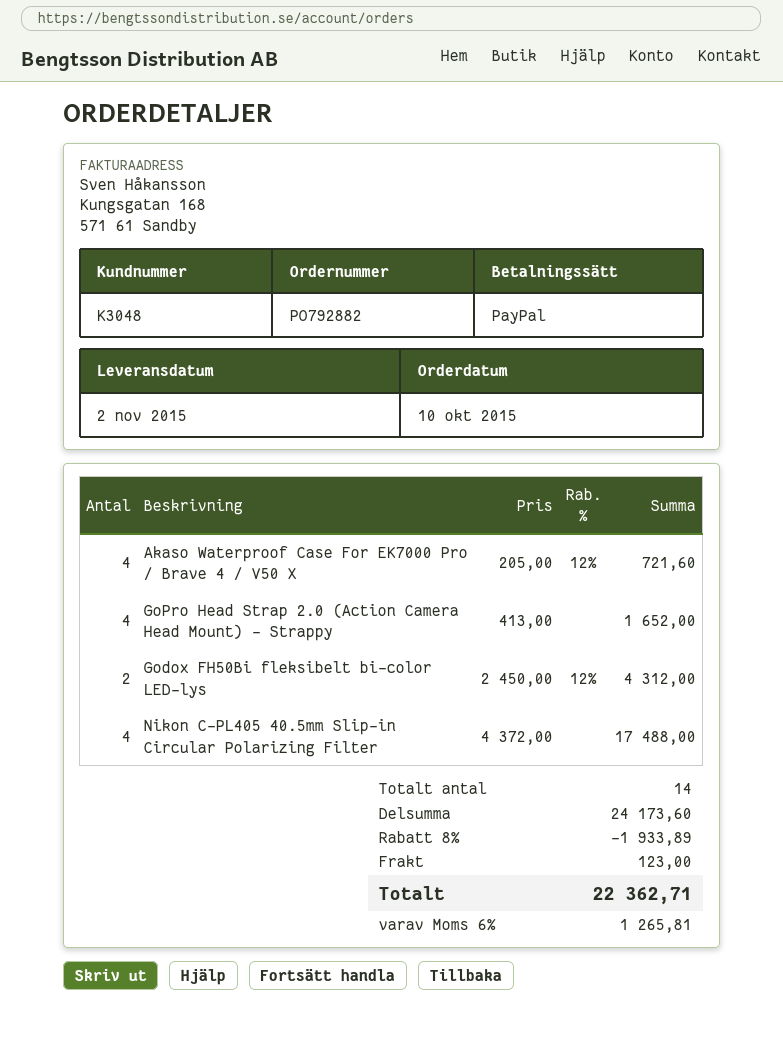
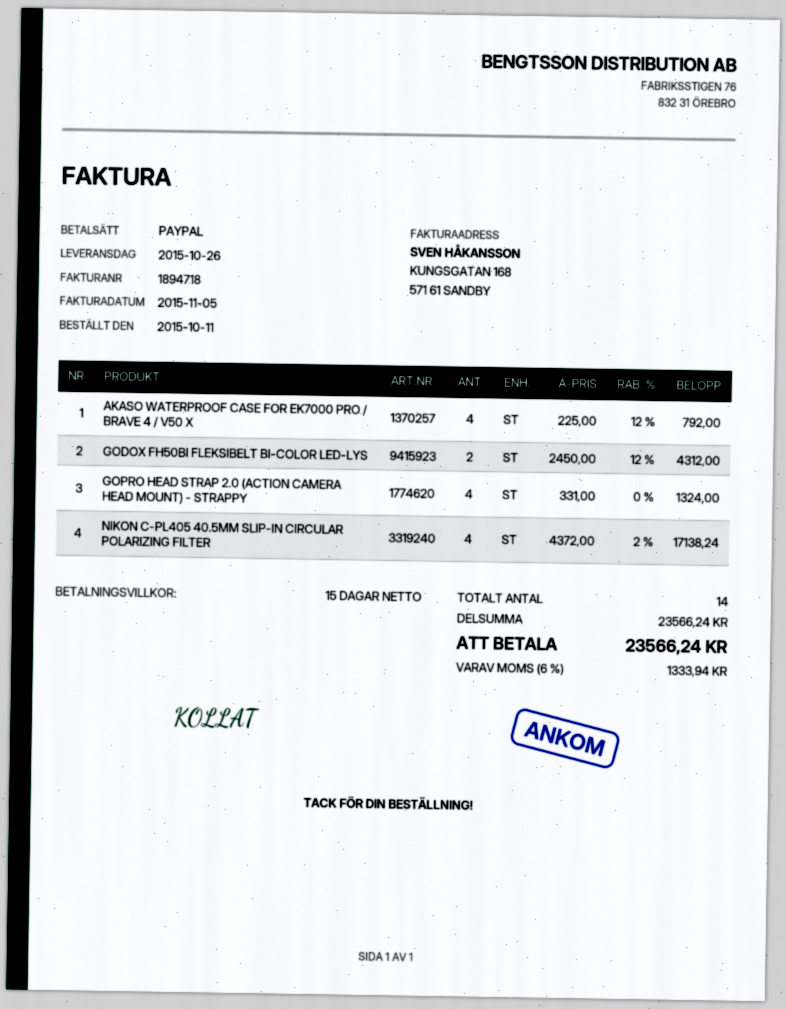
order date: 2015-10-10 -> 2015-10-11
delivery date: 2015-11-02 -> 2015-10-26
Akaso Waterproof Case For EK7000 Pro / Brave 4 / V50 X: 4 x 205.00 - 12% = 721.60 -> 4 x 225.00 - 12% = 792.00
GoPro Head Strap 2.0 (Action Camera Head Mount) - Strappy: 4 x 413.00 = 1652.00 -> 4 x 331.00 = 1324.00
Nikon C-PL405 40.5mm Slip-in Circular Polarizing Filter: 4 x 4372.00 = 17488.00 -> 4 x 4372.00 - 2% = 17138.24
subtotal: 24173.60 -> 23566.24
discount: 8% = 1933.89 -> none
shipping: 123.00 -> none
tax: 6% = 1265.81 -> 6% = 1333.94
total: 22362.71 -> 23566.24

